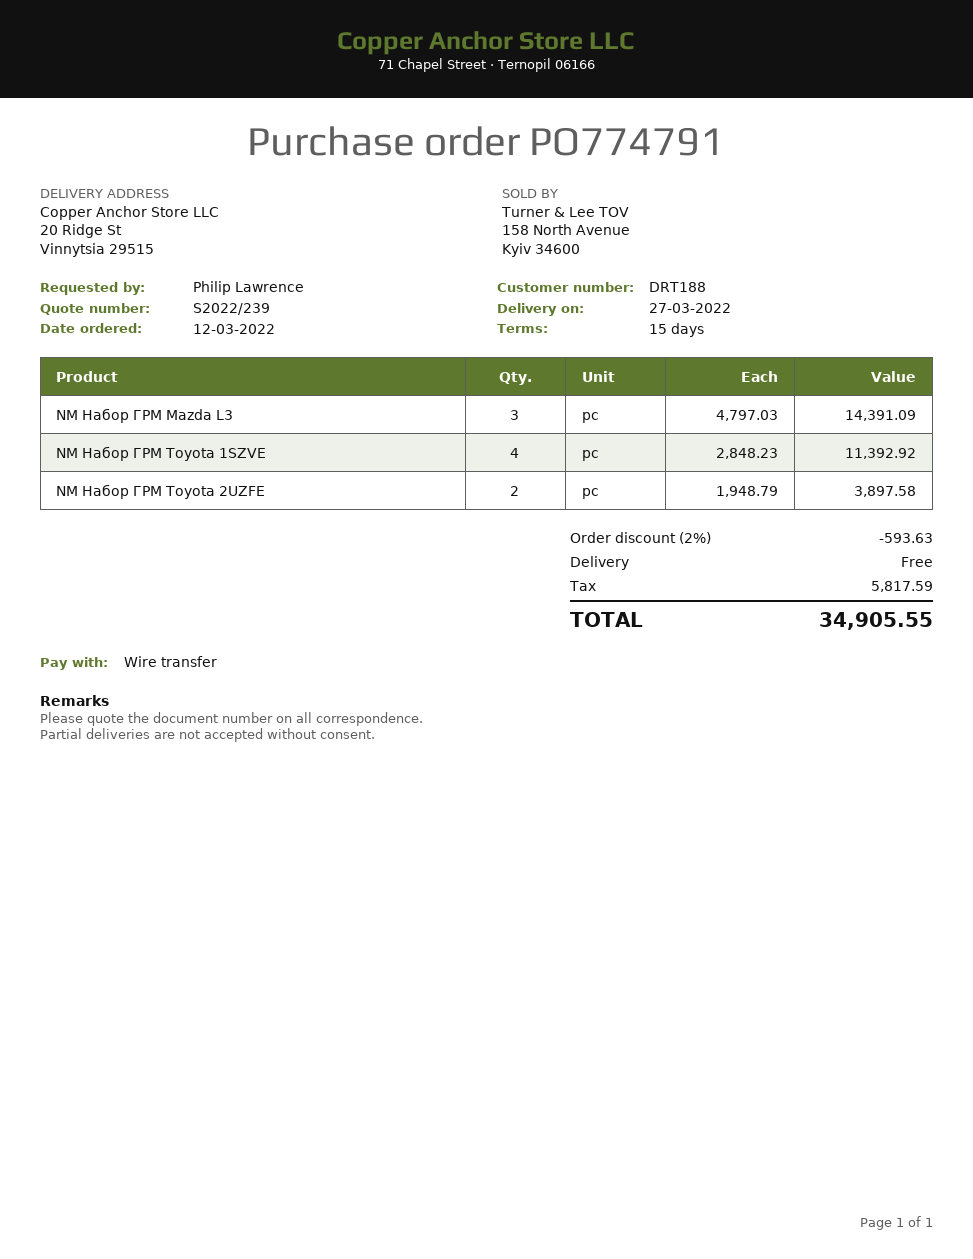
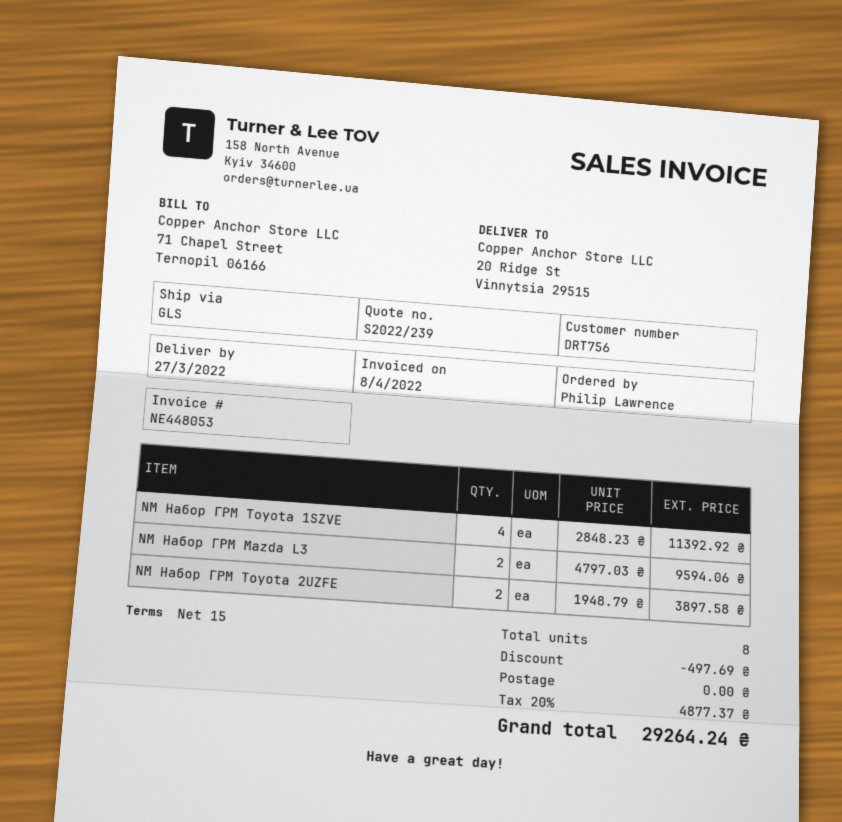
customer number: DRT188 -> DRT756
NM Набор ГРМ Mazda L3: 3 x 4797.03 = 14391.09 -> 2 x 4797.03 = 9594.06
discount: 593.63 -> 497.69
tax: 5817.59 -> 4877.37
total: 34905.55 -> 29264.24

